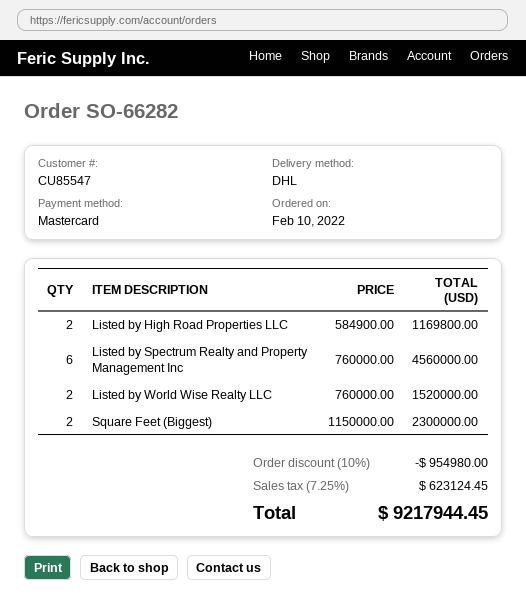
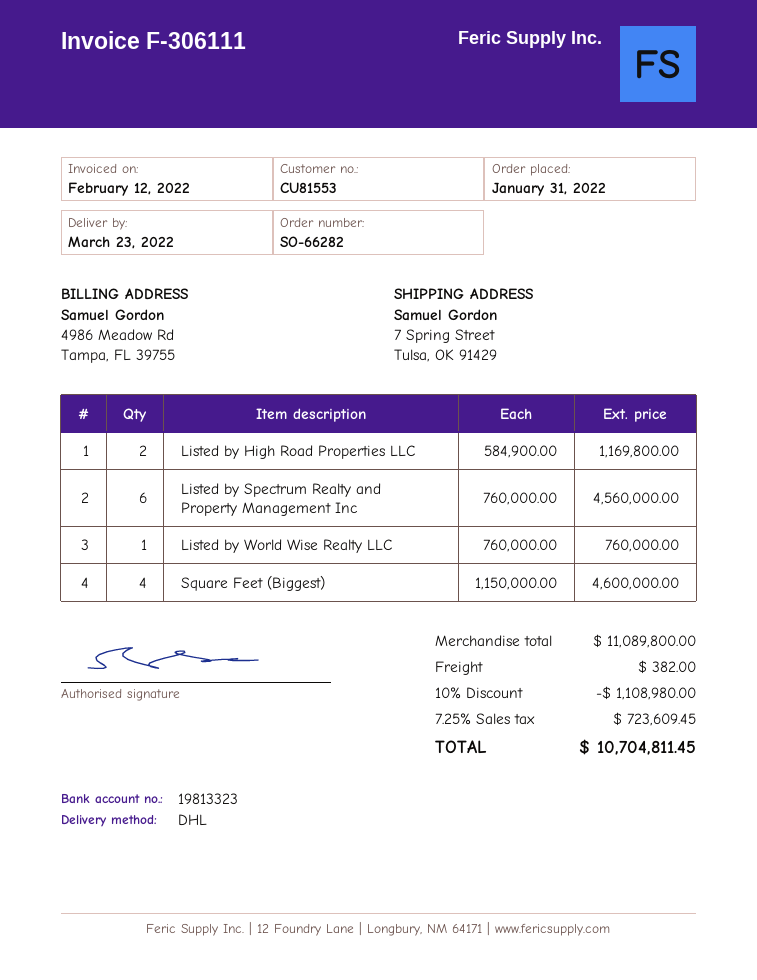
order date: 2022-02-10 -> 2022-01-31
customer number: CU85547 -> CU81553
Listed by World Wise Realty LLC: 2 x 760000.00 = 1520000.00 -> 1 x 760000.00 = 760000.00
Square Feet (Biggest): 2 x 1150000.00 = 2300000.00 -> 4 x 1150000.00 = 4600000.00
discount: 10% = 954980.00 -> 10% = 1108980.00
shipping: none -> 382.00
tax: 7.25% = 623124.45 -> 7.25% = 723609.45
total: 9217944.45 -> 10704811.45

